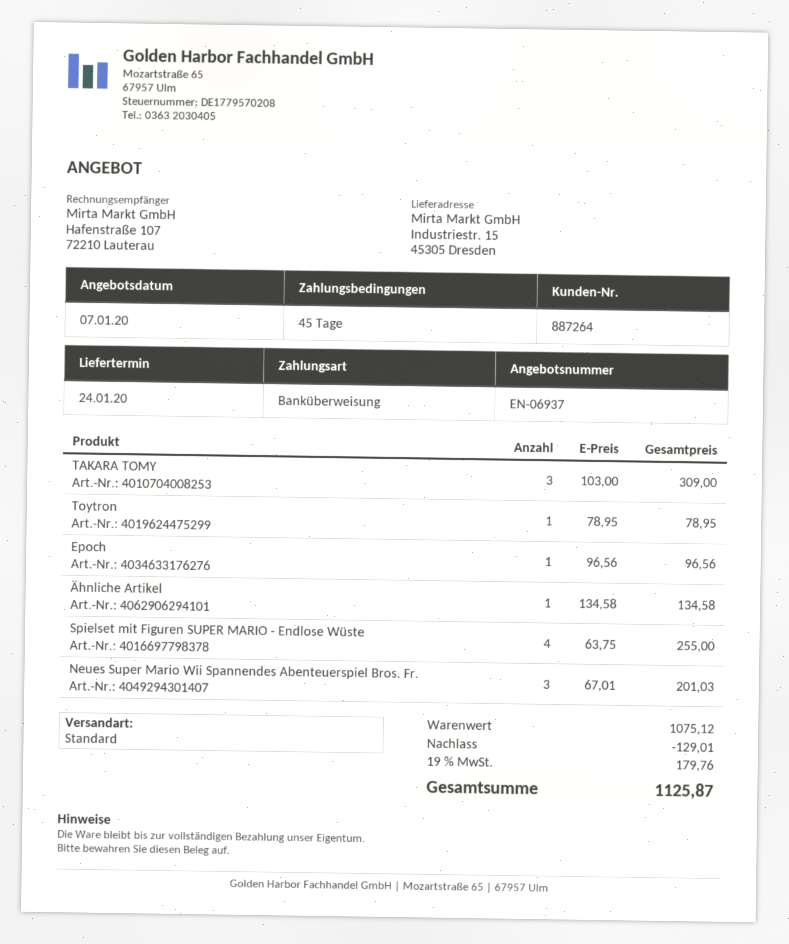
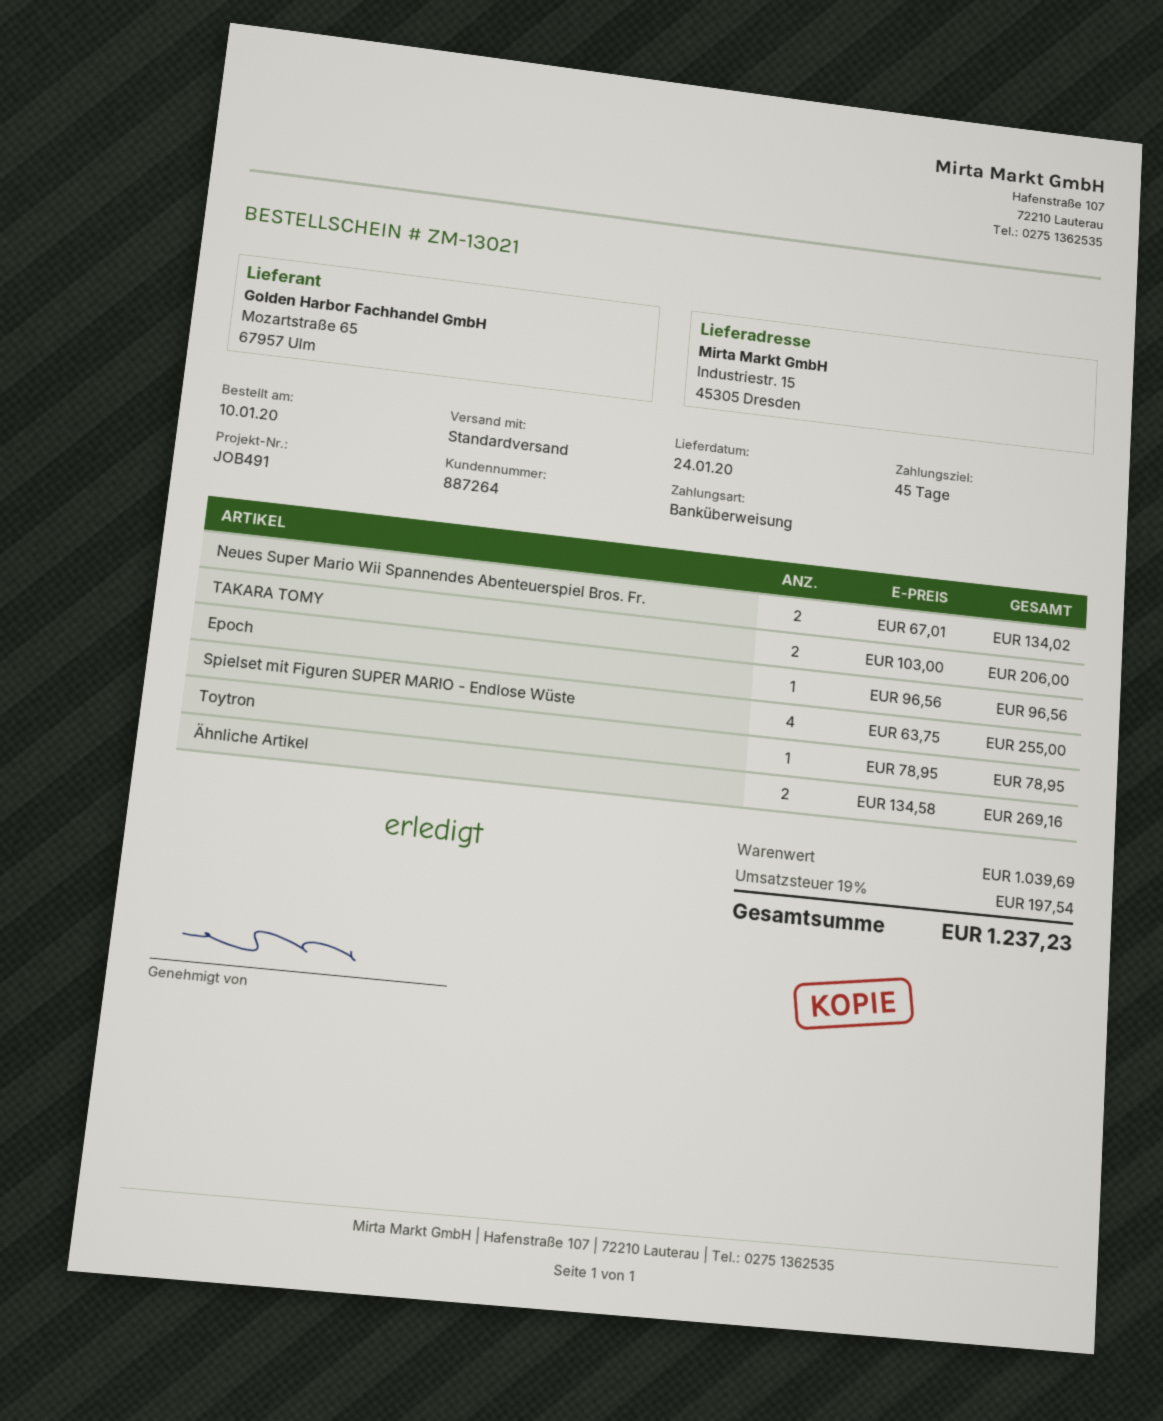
TAKARA TOMY: 3 x 103.00 = 309.00 -> 2 x 103.00 = 206.00
Ähnliche Artikel: 1 x 134.58 = 134.58 -> 2 x 134.58 = 269.16
Neues Super Mario Wii Spannendes Abenteuerspiel Bros. Fr.: 3 x 67.01 = 201.03 -> 2 x 67.01 = 134.02
subtotal: 1075.12 -> 1039.69
discount: 129.01 -> none
tax: 19% = 179.76 -> 19% = 197.54
total: 1125.87 -> 1237.23

